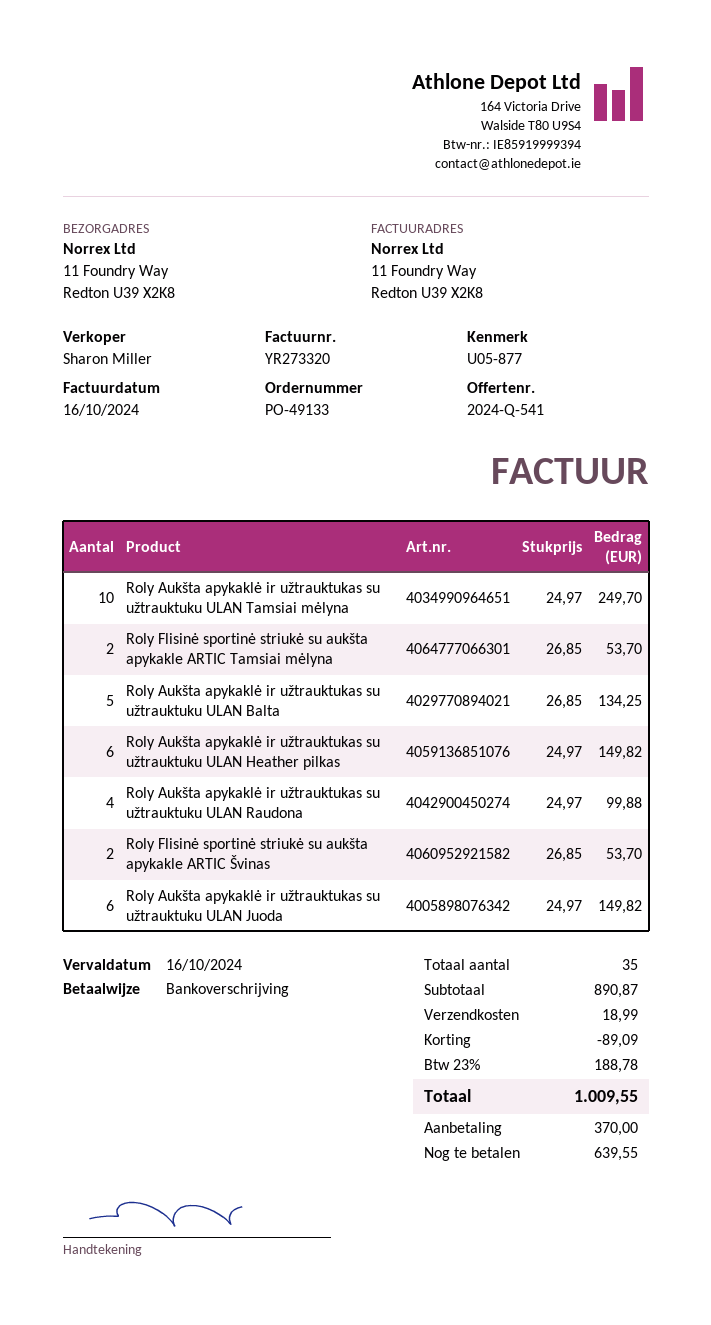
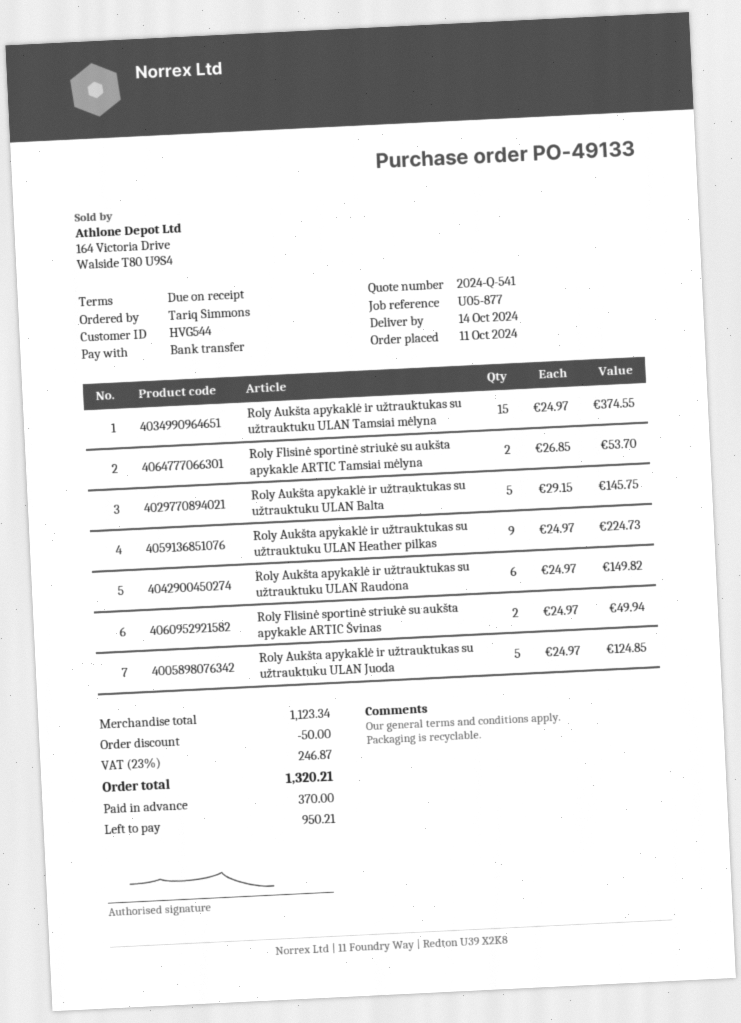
Roly Aukšta apykaklė ir užtrauktukas su užtrauktuku ULAN Tamsiai mėlyna: 10 x 24.97 = 249.70 -> 15 x 24.97 = 374.55
Roly Aukšta apykaklė ir užtrauktukas su užtrauktuku ULAN Balta: 5 x 26.85 = 134.25 -> 5 x 29.15 = 145.75
Roly Aukšta apykaklė ir užtrauktukas su užtrauktuku ULAN Heather pilkas: 6 x 24.97 = 149.82 -> 9 x 24.97 = 224.73
Roly Aukšta apykaklė ir užtrauktukas su užtrauktuku ULAN Raudona: 4 x 24.97 = 99.88 -> 6 x 24.97 = 149.82
Roly Flisinė sportinė striukė su aukšta apykakle ARTIC Švinas: 2 x 26.85 = 53.70 -> 2 x 24.97 = 49.94
Roly Aukšta apykaklė ir užtrauktukas su užtrauktuku ULAN Juoda: 6 x 24.97 = 149.82 -> 5 x 24.97 = 124.85
subtotal: 890.87 -> 1123.34
discount: 89.09 -> 50.00
shipping: 18.99 -> none
tax: 23% = 188.78 -> 23% = 246.87
total: 1009.55 -> 1320.21
balance: 639.55 -> 950.21

